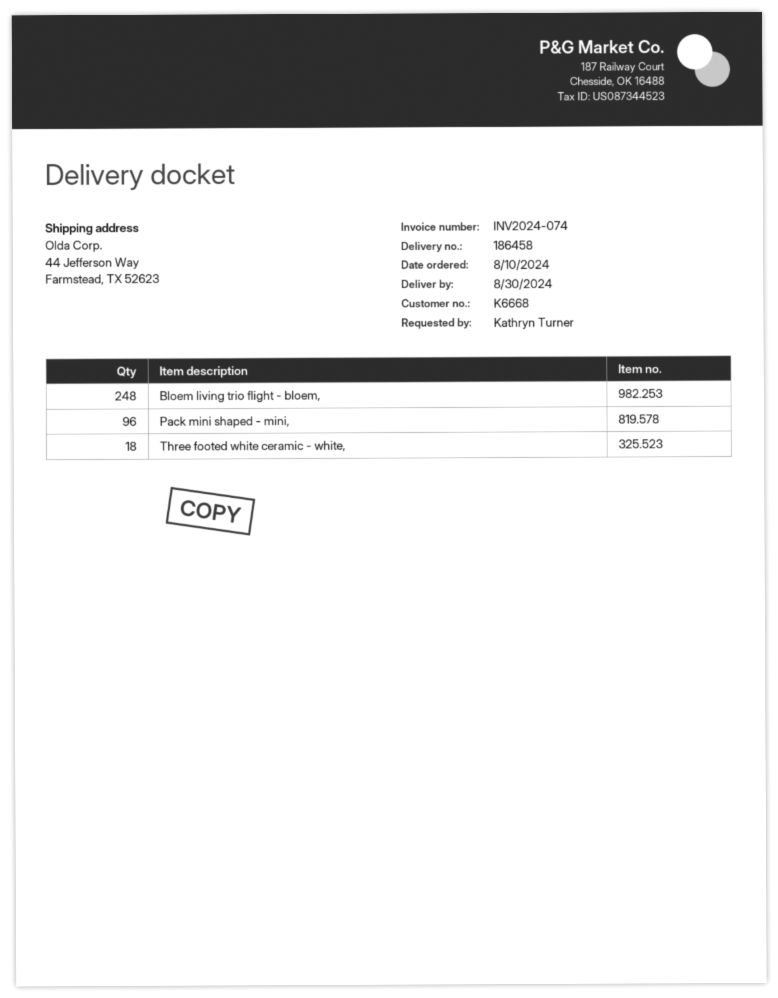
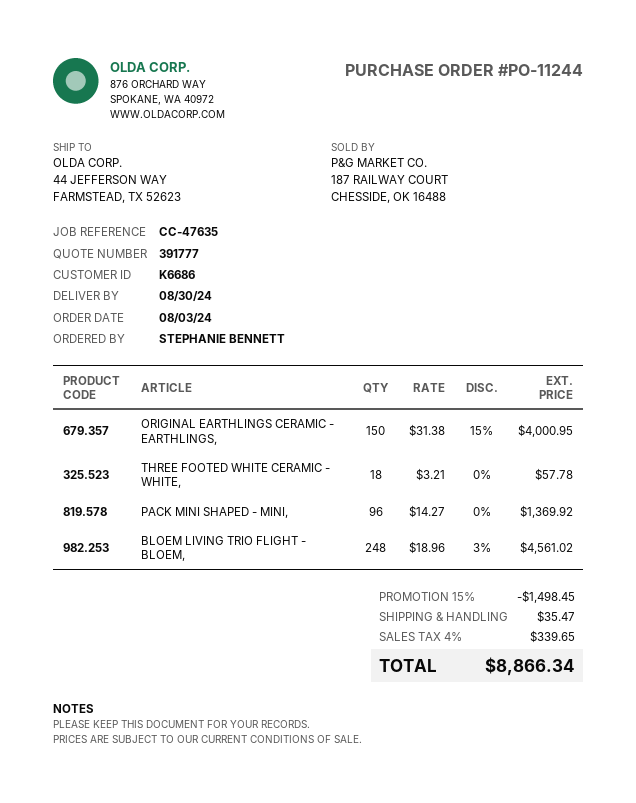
order date: 2024-08-10 -> 2024-08-03
customer number: K6668 -> K6686
ordered by: Kathryn Turner -> STEPHANIE BENNETT
ORIGINAL EARTHLINGS CERAMIC - EARTHLINGS,: none -> 150

